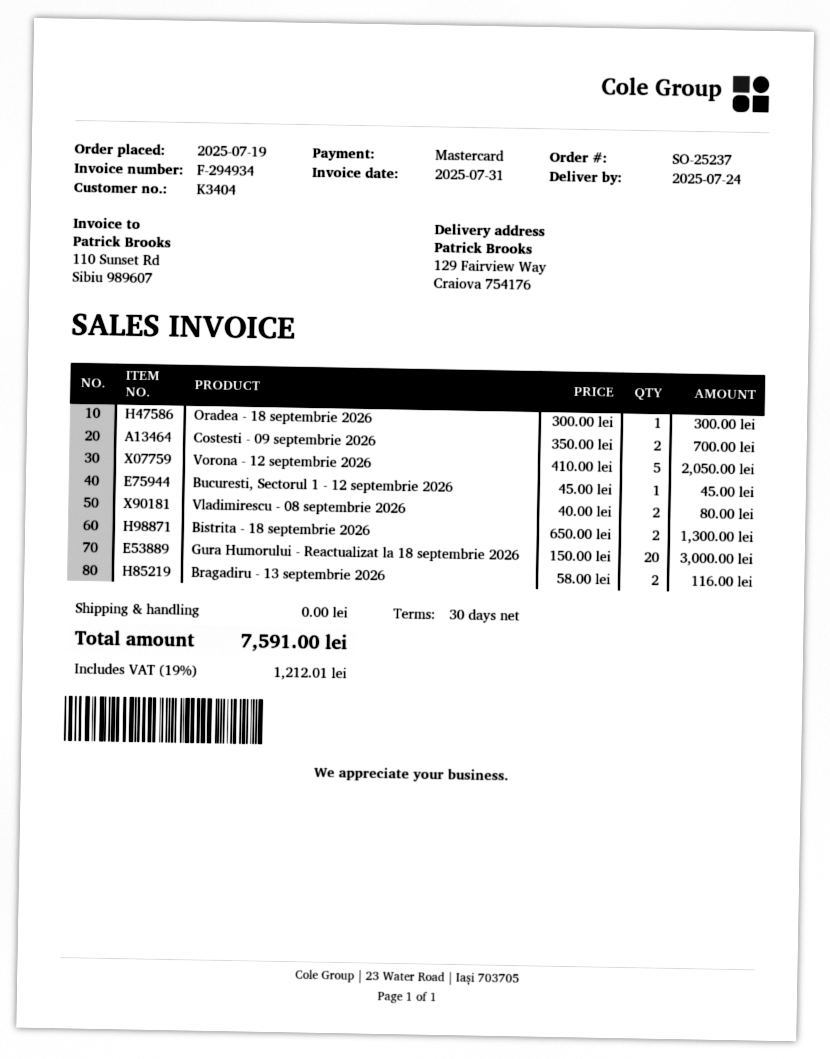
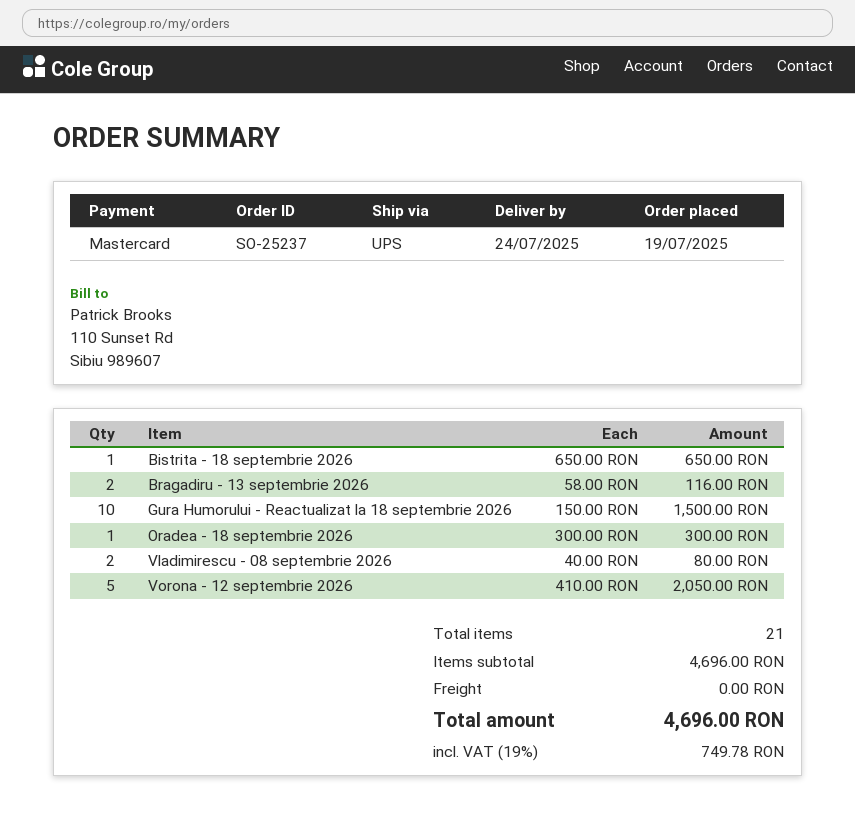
Costesti - 09 septembrie 2026: 2 x 350.00 = 700.00 -> none
Bucuresti, Sectorul 1 - 12 septembrie 2026: 1 x 45.00 = 45.00 -> none
Bistrita - 18 septembrie 2026: 2 x 650.00 = 1300.00 -> 1 x 650.00 = 650.00
Gura Humorului - Reactualizat la 18 septembrie 2026: 20 x 150.00 = 3000.00 -> 10 x 150.00 = 1500.00
tax: 19% = 1212.01 -> 19% = 749.78
total: 7591.00 -> 4696.00

